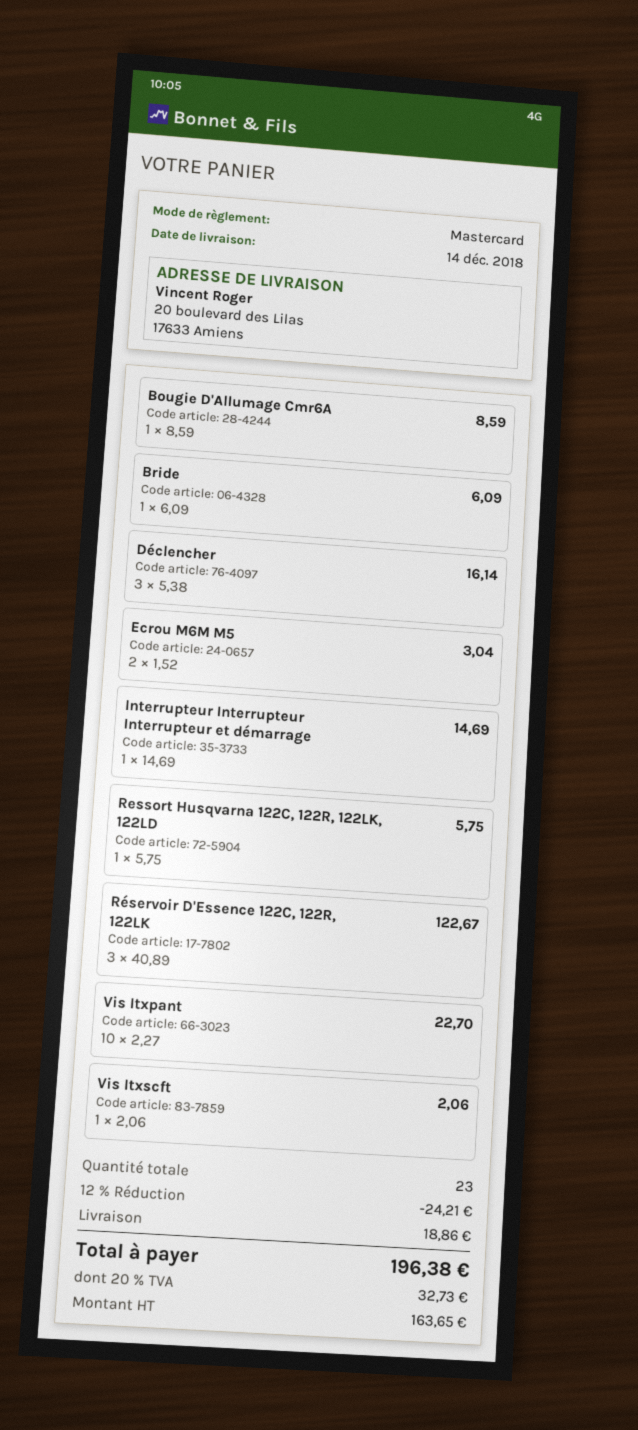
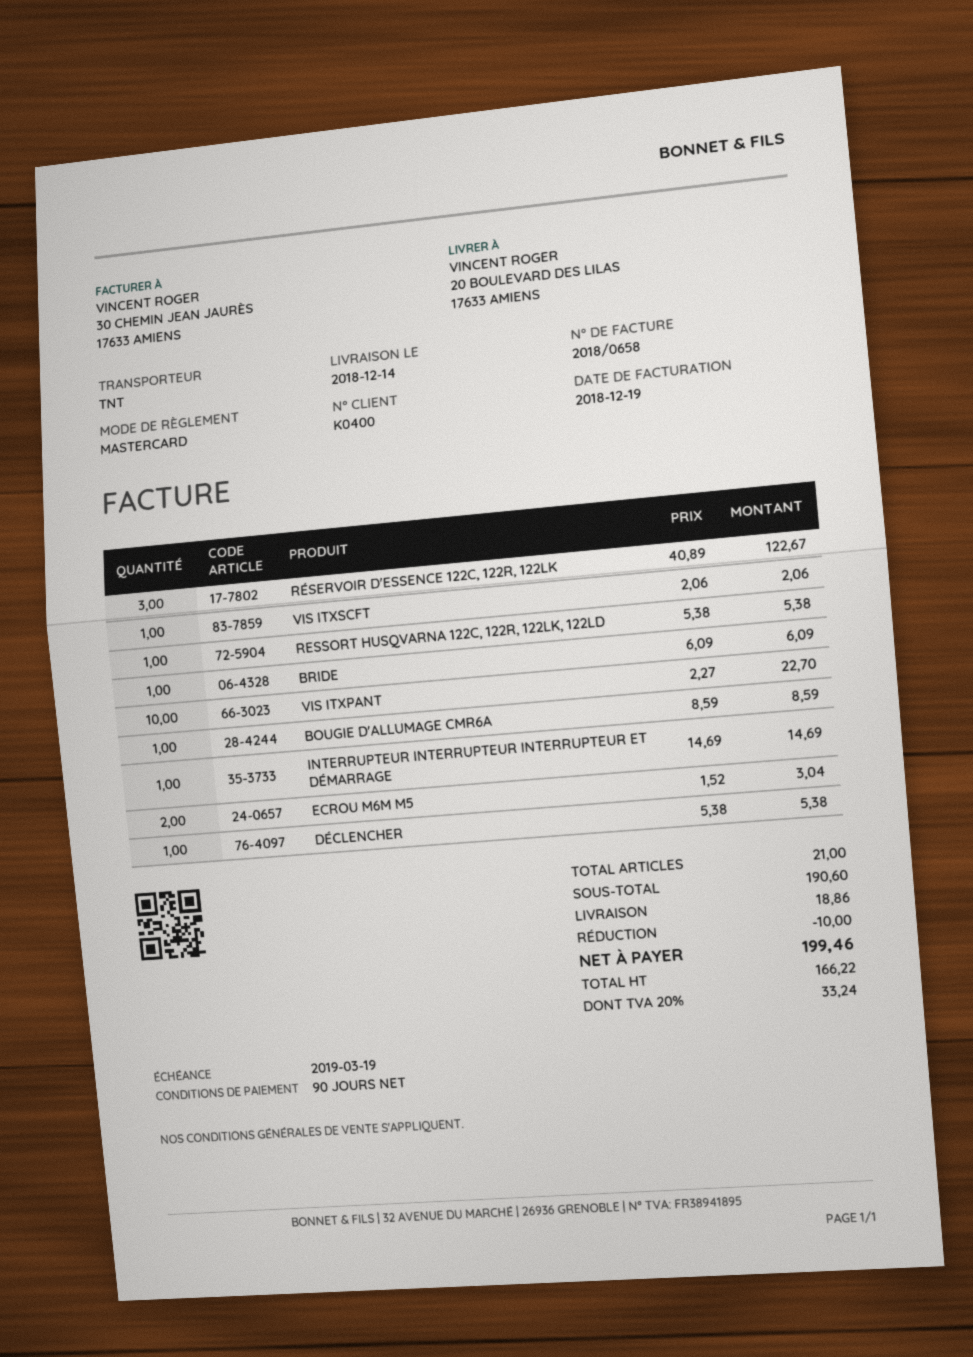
Déclencher: 3 x 5.38 = 16.14 -> 1 x 5.38 = 5.38
Ressort Husqvarna 122C, 122R, 122LK, 122LD: 1 x 5.75 = 5.75 -> 1 x 5.38 = 5.38
total quantity: 23 -> 21
discount: 24.21 -> 10.00
net: 163.65 -> 166.22
tax: 20% = 32.73 -> 20% = 33.24
total: 196.38 -> 199.46

